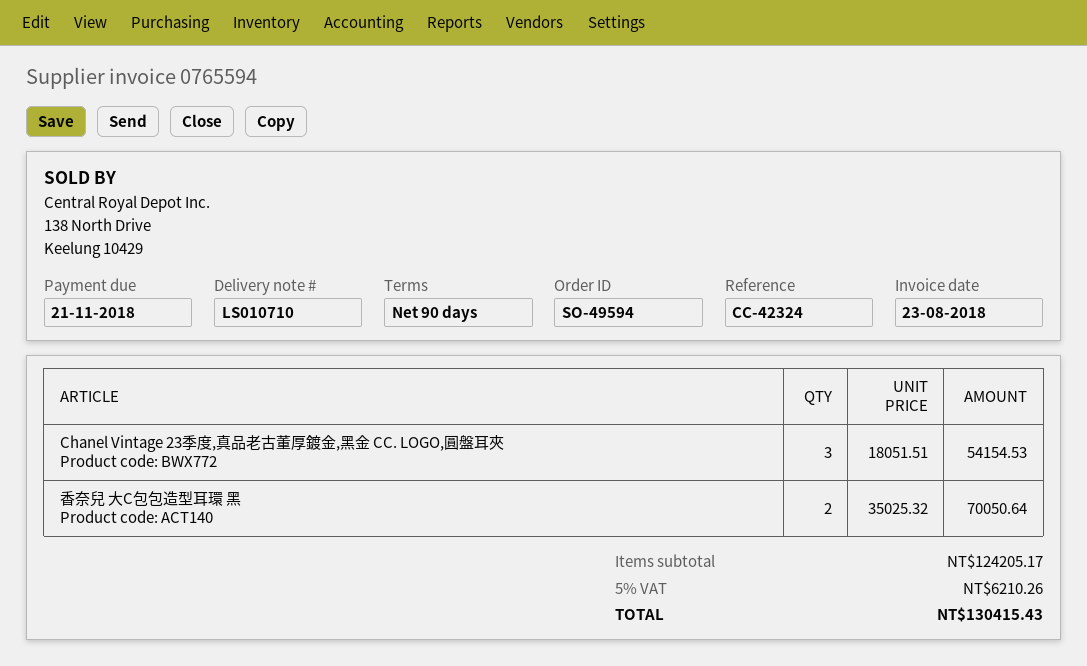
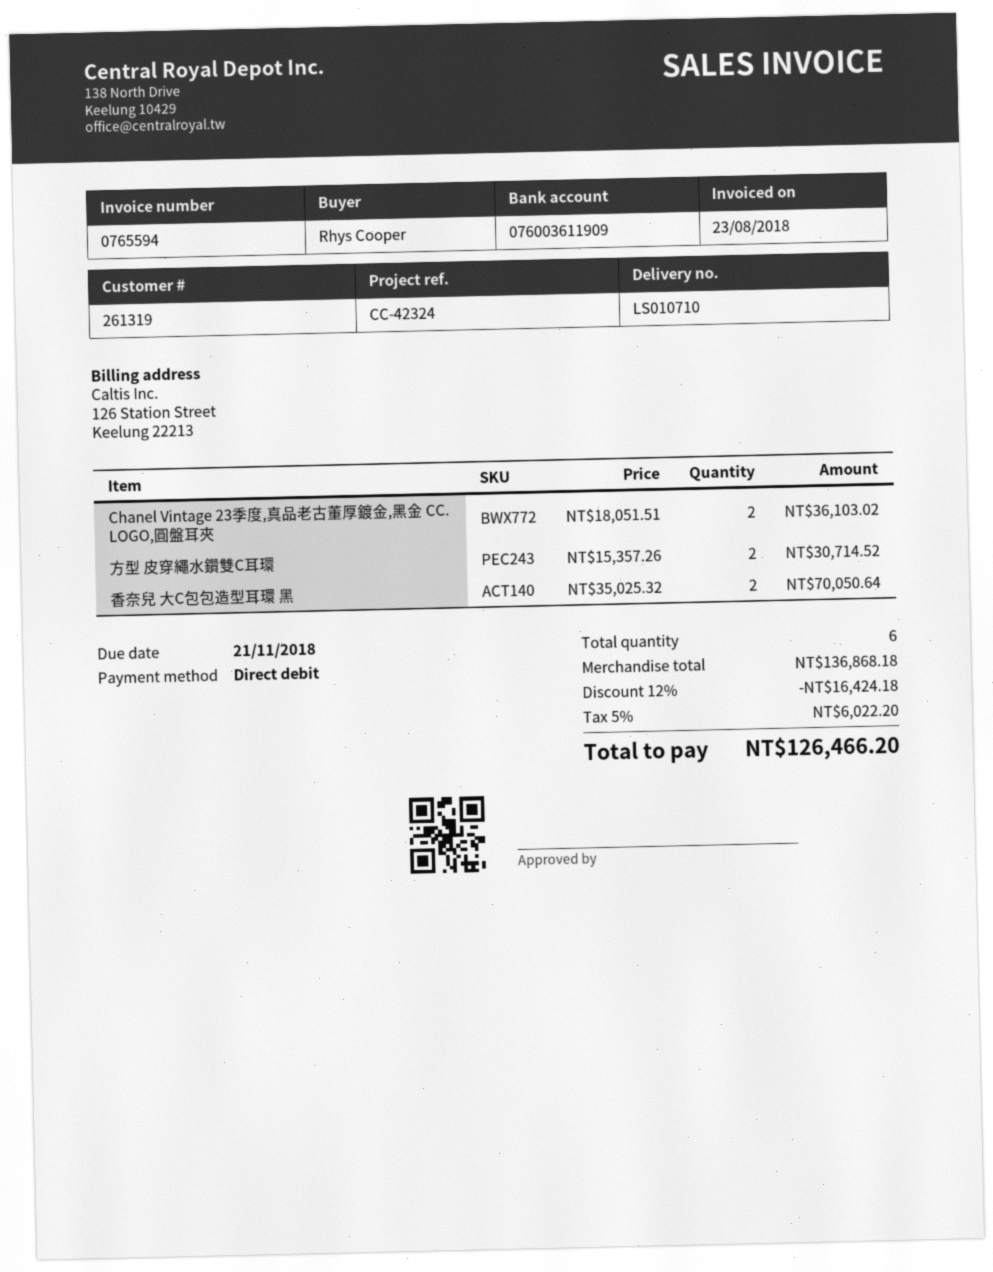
Chanel Vintage 23季度,真品老古董厚鍍金,黑金 CC. LOGO,圓盤耳夾: 3 x 18051.51 = 54154.53 -> 2 x 18051.51 = 36103.02
方型 皮穿繩水鑽雙C耳環: none -> 2 x 15357.26 = 30714.52
subtotal: 124205.17 -> 136868.18
discount: none -> 12% = 16424.18
tax: 5% = 6210.26 -> 5% = 6022.20
total: 130415.43 -> 126466.20

